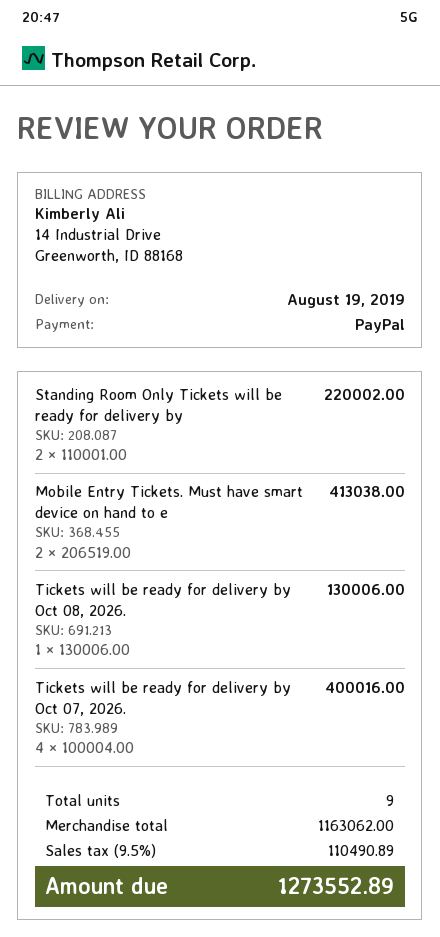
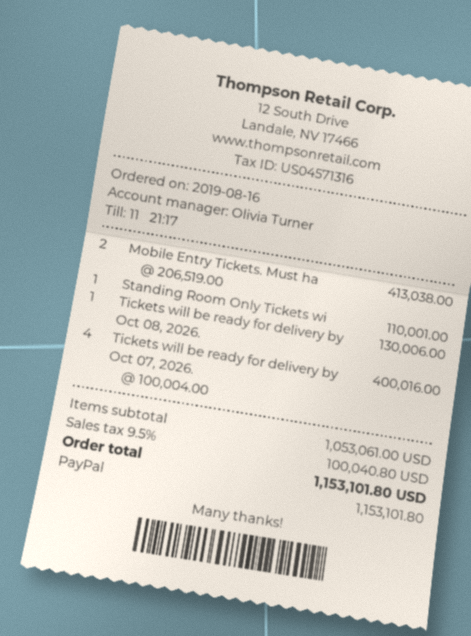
Standing Room Only Tickets will be ready for delivery by: 2 x 110001.00 = 220002.00 -> 1 x 110001.00 = 110001.00
subtotal: 1163062.00 -> 1053061.00
tax: 9.5% = 110490.89 -> 9.5% = 100040.80
total: 1273552.89 -> 1153101.80

